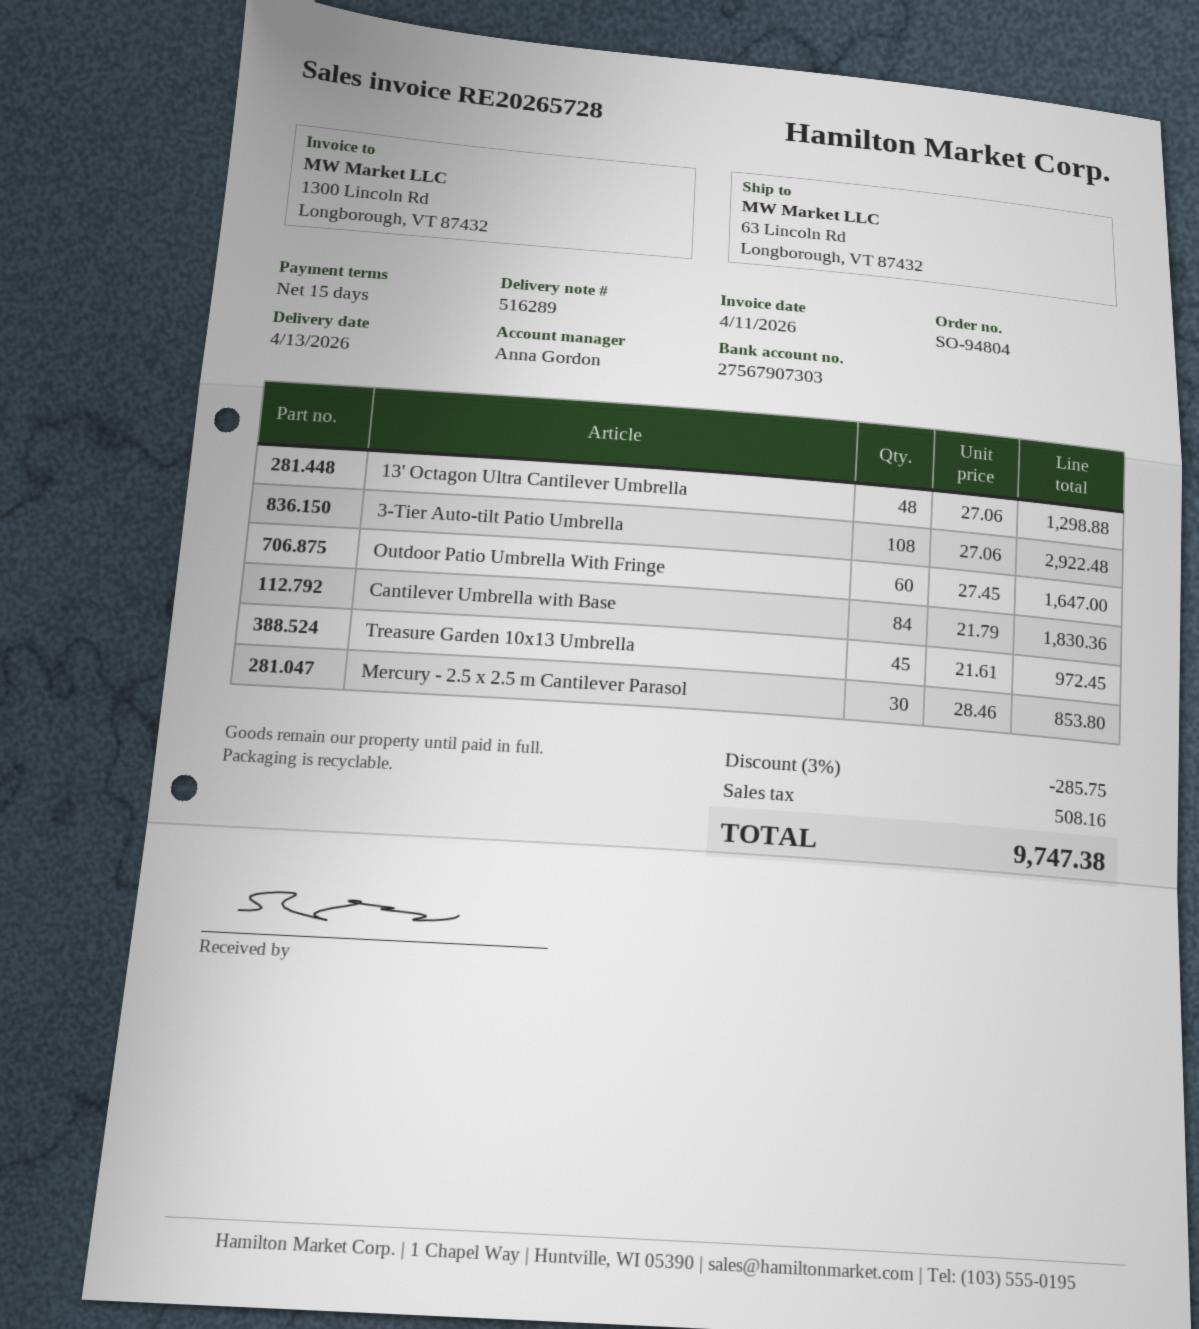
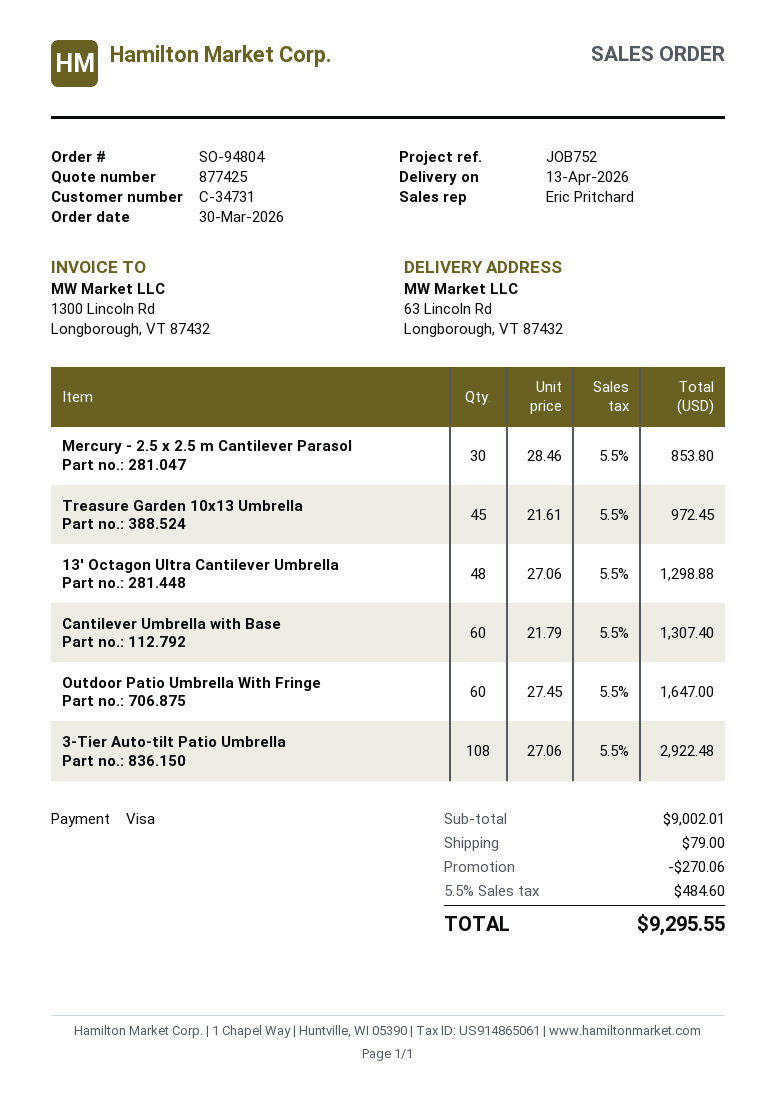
sales rep: Anna Gordon -> Eric Pritchard
Cantilever Umbrella with Base: 84 x 21.79 = 1830.36 -> 60 x 21.79 = 1307.40
discount: 285.75 -> 270.06
shipping: none -> 79.00
tax: 508.16 -> 484.60
total: 9747.38 -> 9295.55

